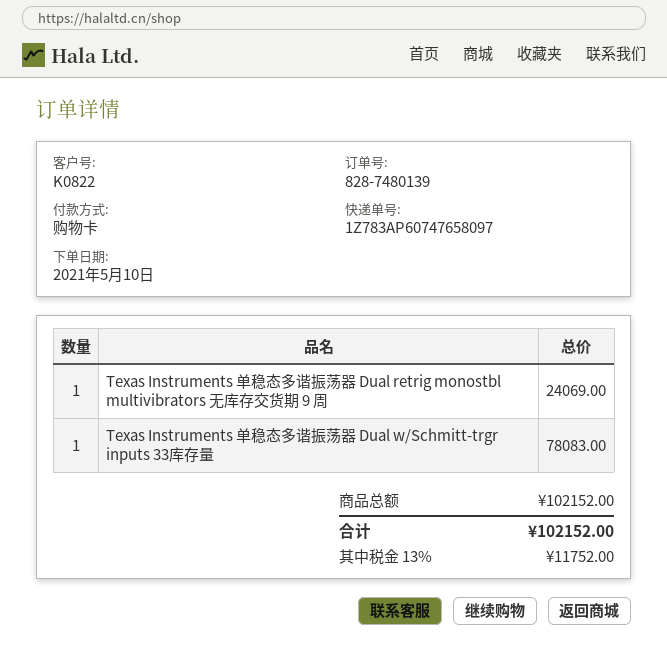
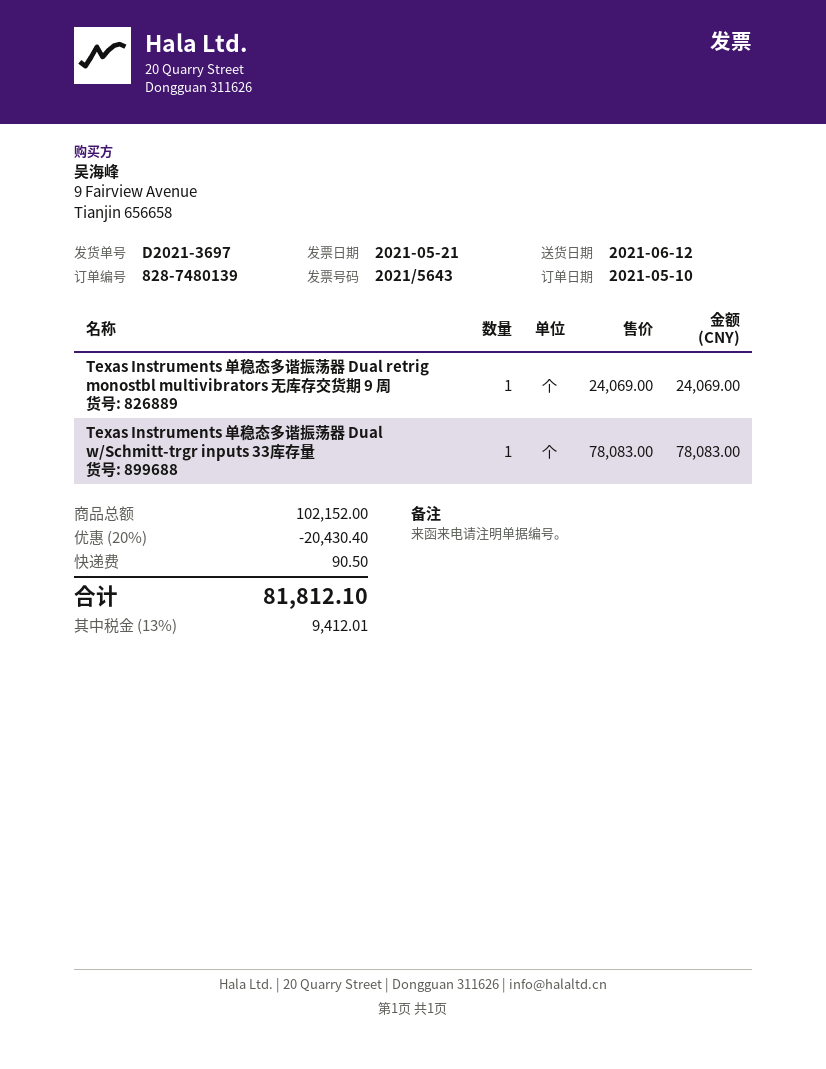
discount: none -> 20% = 20430.40
shipping: none -> 90.50
tax: 13% = 11752.00 -> 13% = 9412.01
total: 102152.00 -> 81812.10

